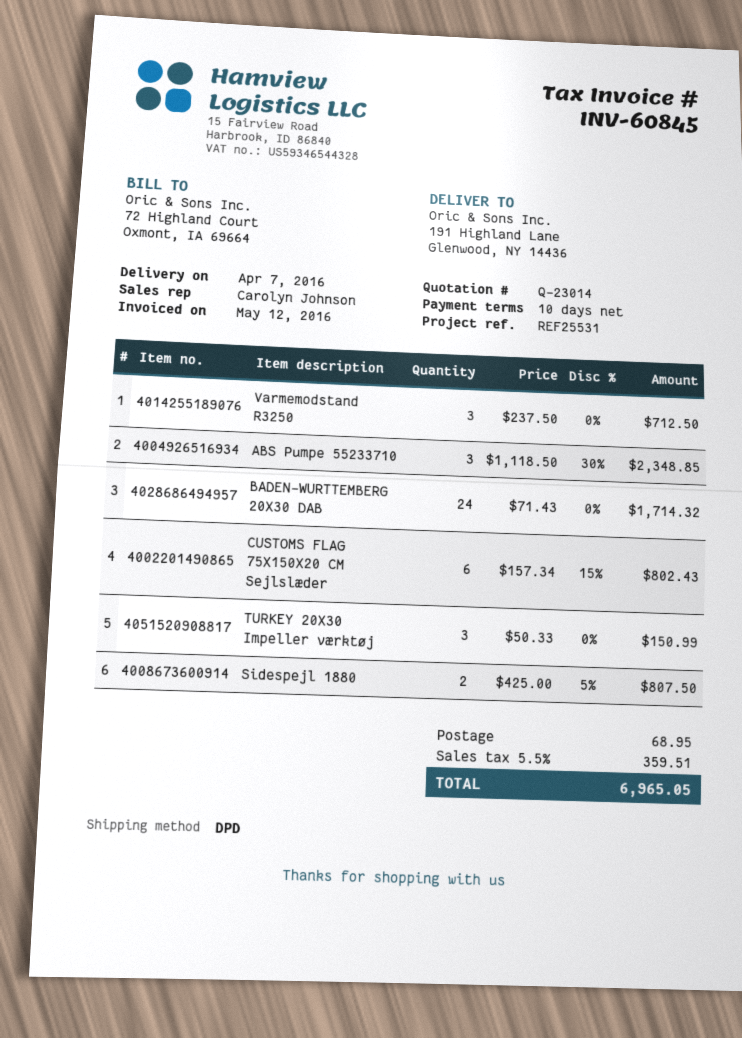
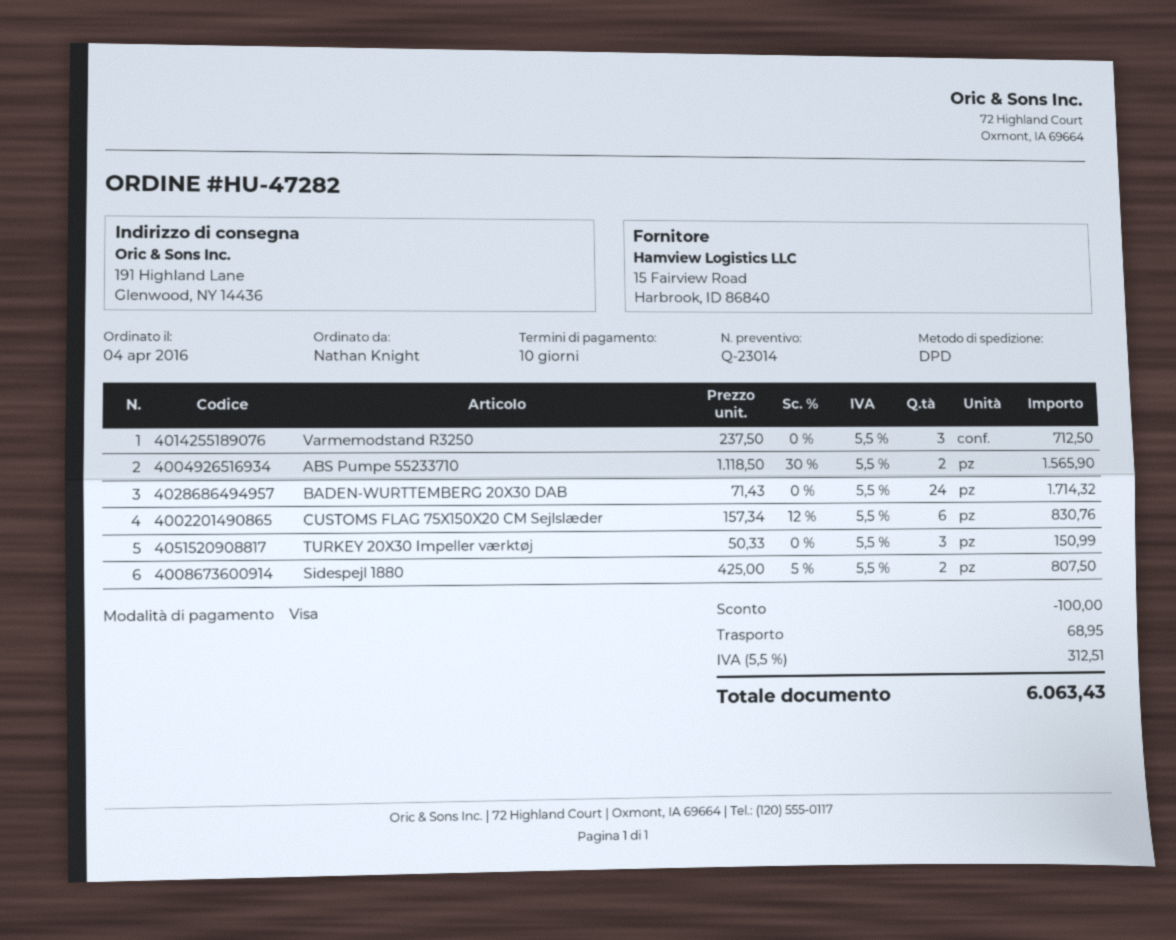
ABS Pumpe 55233710: 3 x 1118.50 - 30% = 2348.85 -> 2 x 1118.50 - 30% = 1565.90
CUSTOMS FLAG 75X150X20 CM Sejlslæder: 6 x 157.34 - 15% = 802.43 -> 6 x 157.34 - 12% = 830.76
discount: none -> 100.00
tax: 5.5% = 359.51 -> 5.5% = 312.51
total: 6965.05 -> 6063.43

